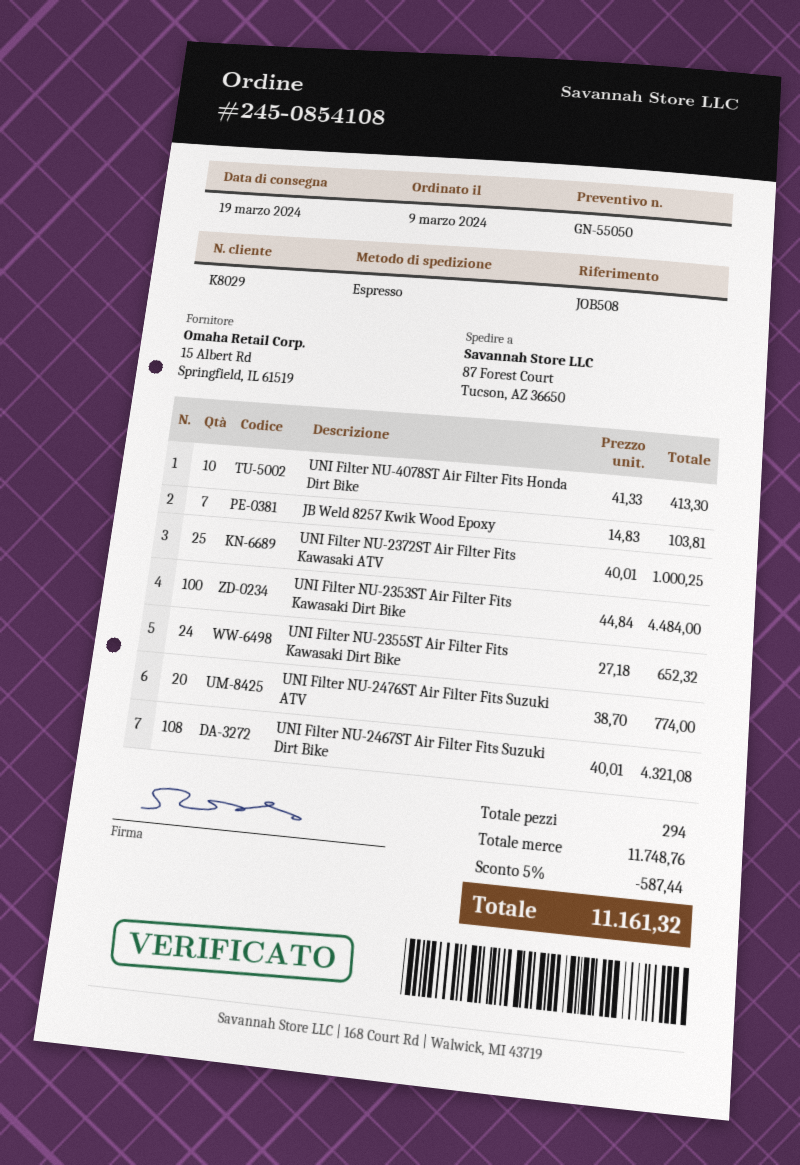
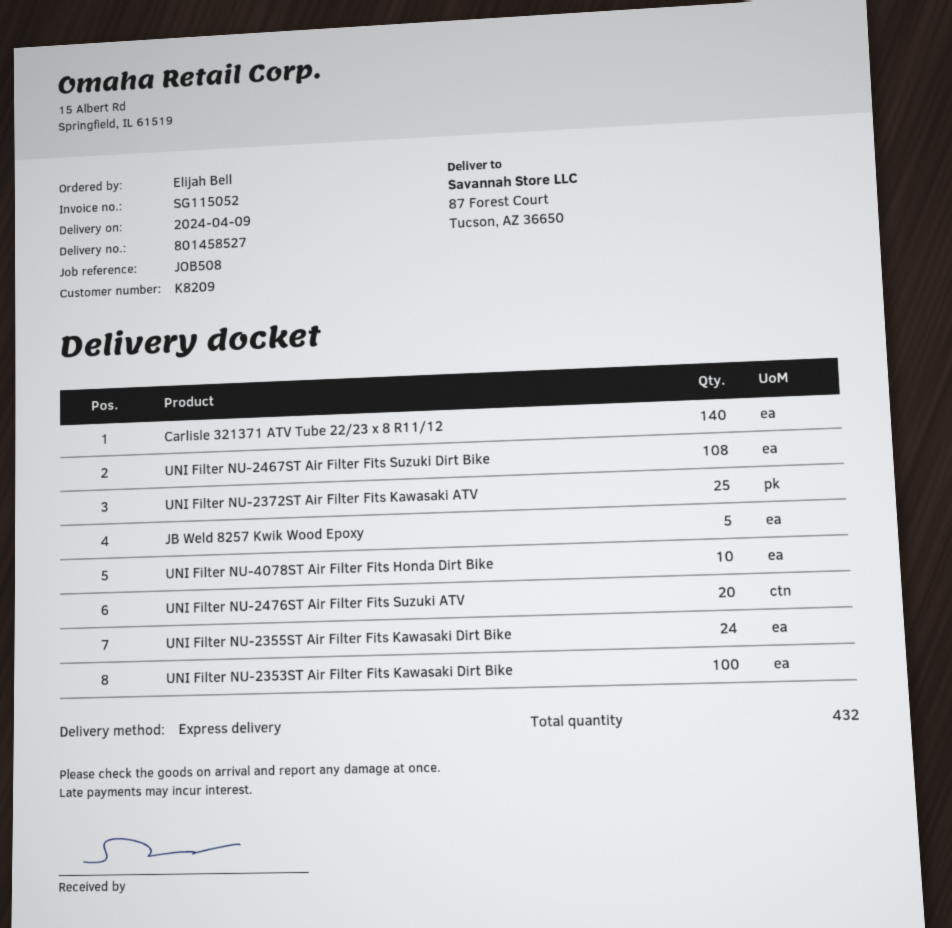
delivery date: 2024-03-19 -> 2024-04-09
customer number: K8029 -> K8209
JB Weld 8257 Kwik Wood Epoxy: 7 -> 5
Carlisle 321371 ATV Tube 22/23 x 8 R11/12: none -> 140
total quantity: 294 -> 432

